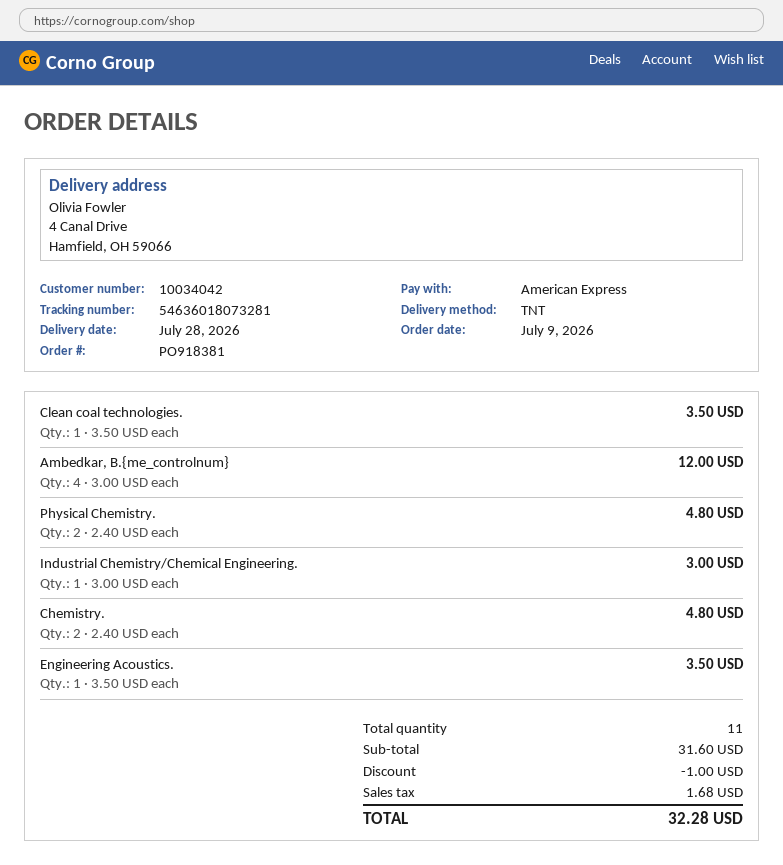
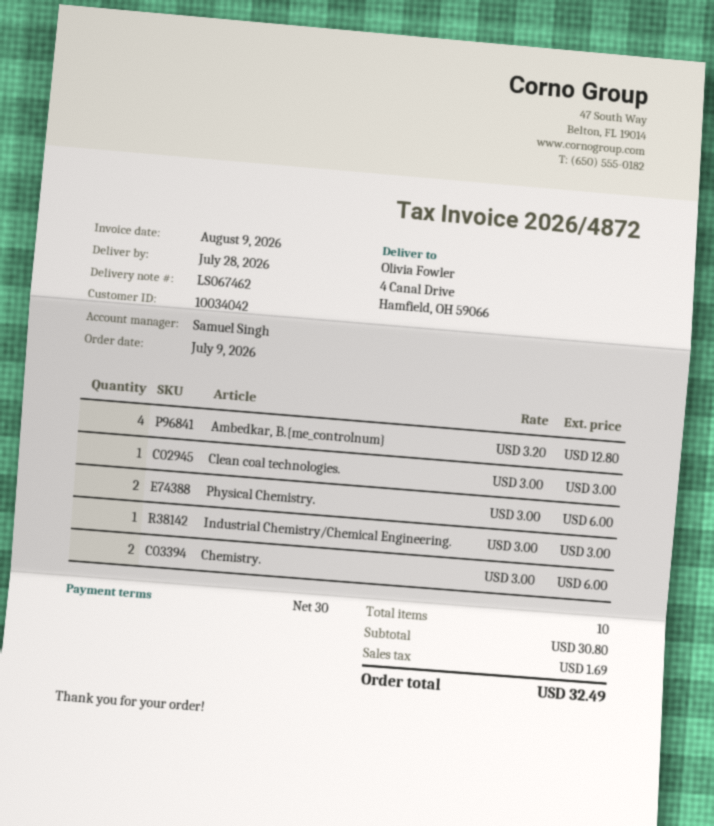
Clean coal technologies.: 1 x 3.50 = 3.50 -> 1 x 3.00 = 3.00
Ambedkar, B.{me_controlnum}: 4 x 3.00 = 12.00 -> 4 x 3.20 = 12.80
Physical Chemistry.: 2 x 2.40 = 4.80 -> 2 x 3.00 = 6.00
Chemistry.: 2 x 2.40 = 4.80 -> 2 x 3.00 = 6.00
Engineering Acoustics.: 1 x 3.50 = 3.50 -> none
total quantity: 11 -> 10
subtotal: 31.60 -> 30.80
discount: 1.00 -> none
tax: 1.68 -> 1.69
total: 32.28 -> 32.49

